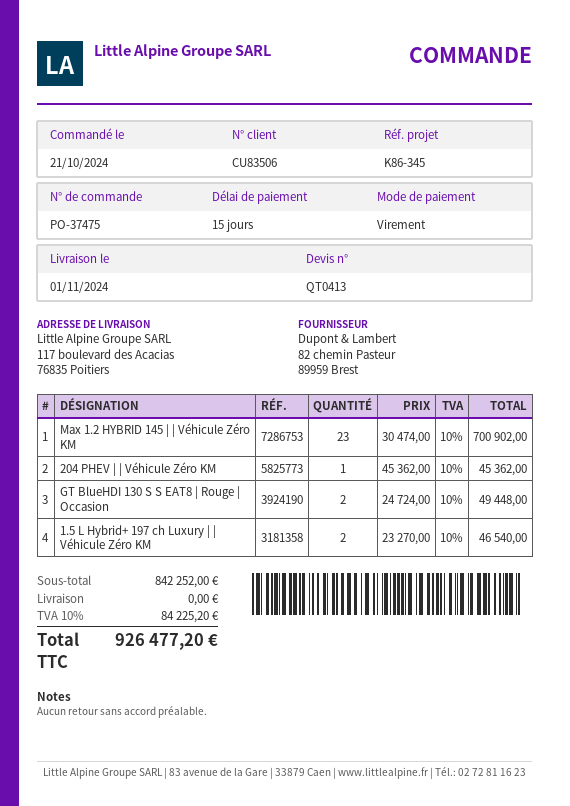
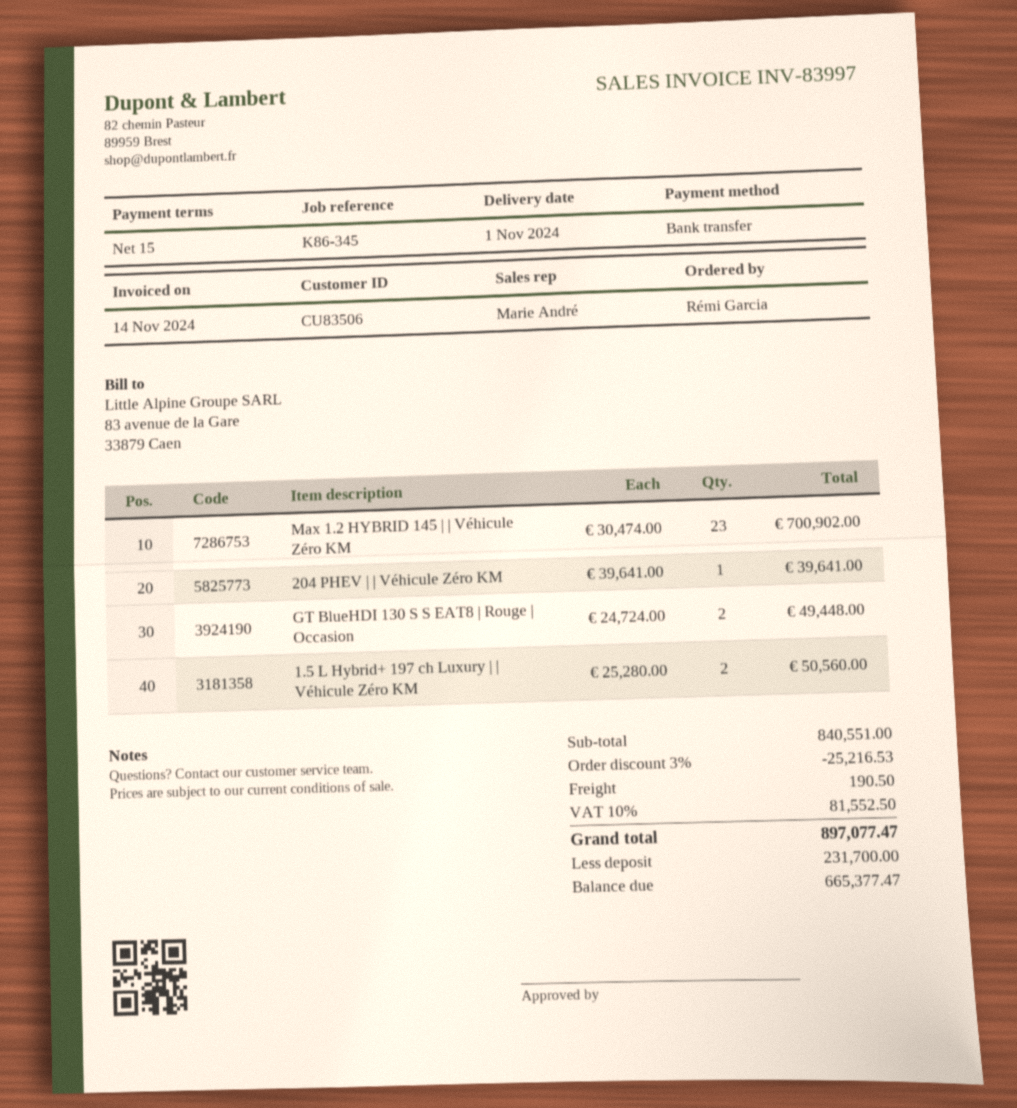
204 PHEV | | Véhicule Zéro KM: 1 x 45362.00 = 45362.00 -> 1 x 39641.00 = 39641.00
1.5 L Hybrid+ 197 ch Luxury | | Véhicule Zéro KM: 2 x 23270.00 = 46540.00 -> 2 x 25280.00 = 50560.00
subtotal: 842252.00 -> 840551.00
discount: none -> 3% = 25216.53
shipping: 0.00 -> 190.50
tax: 10% = 84225.20 -> 10% = 81552.50
total: 926477.20 -> 897077.47

